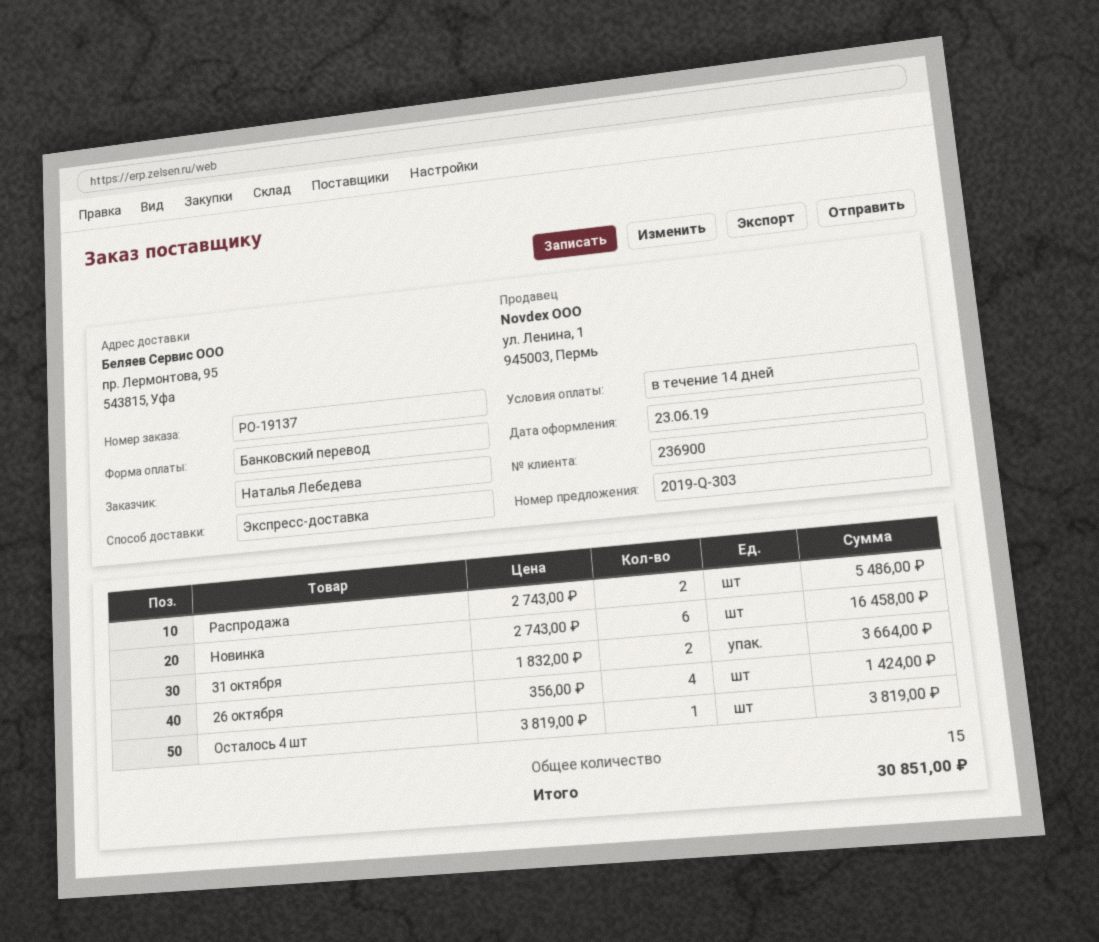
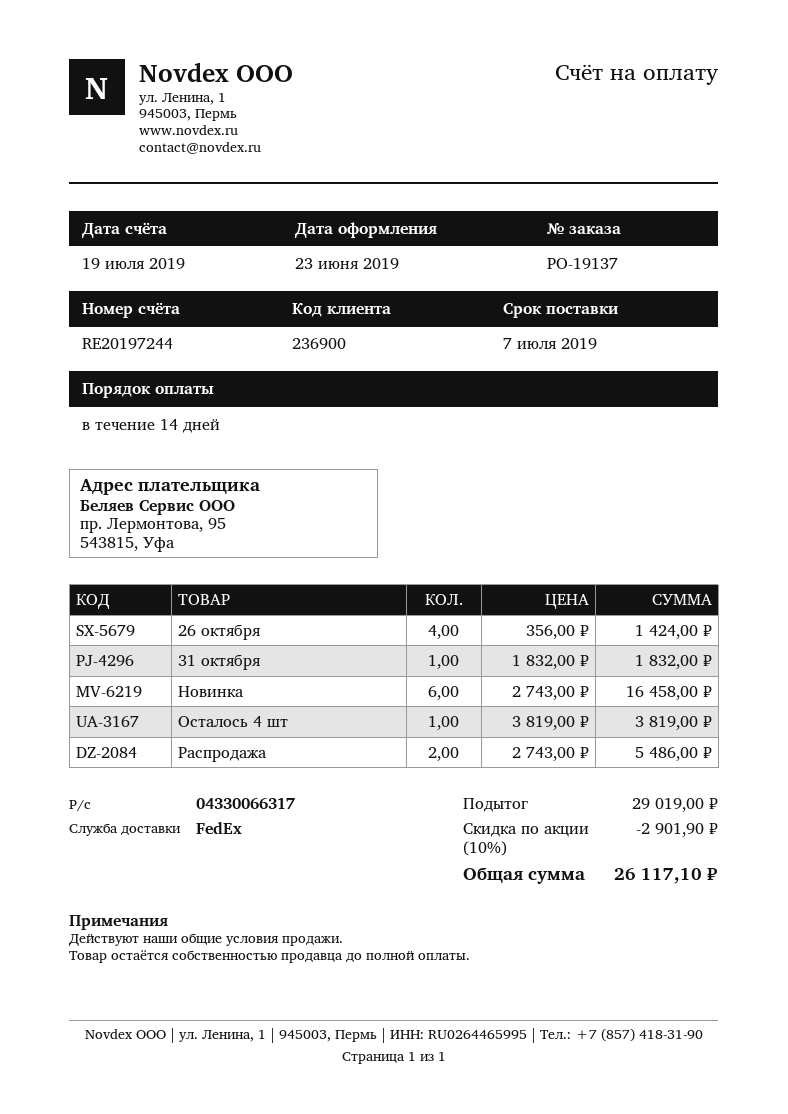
shipping method: express -> FedEx
31 октября: 2 x 1832.00 = 3664.00 -> 1 x 1832.00 = 1832.00
discount: none -> 10% = 2901.90
total: 30851.00 -> 26117.10

